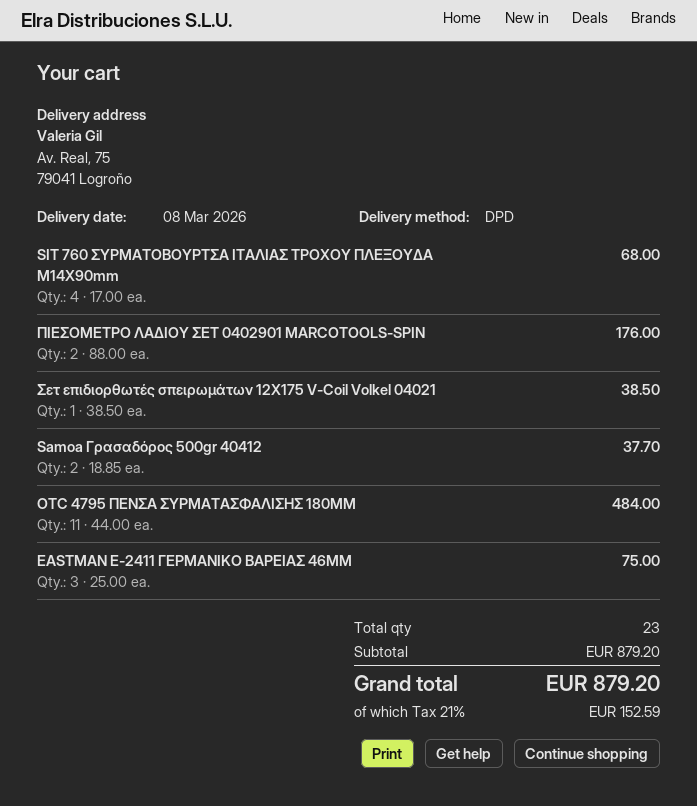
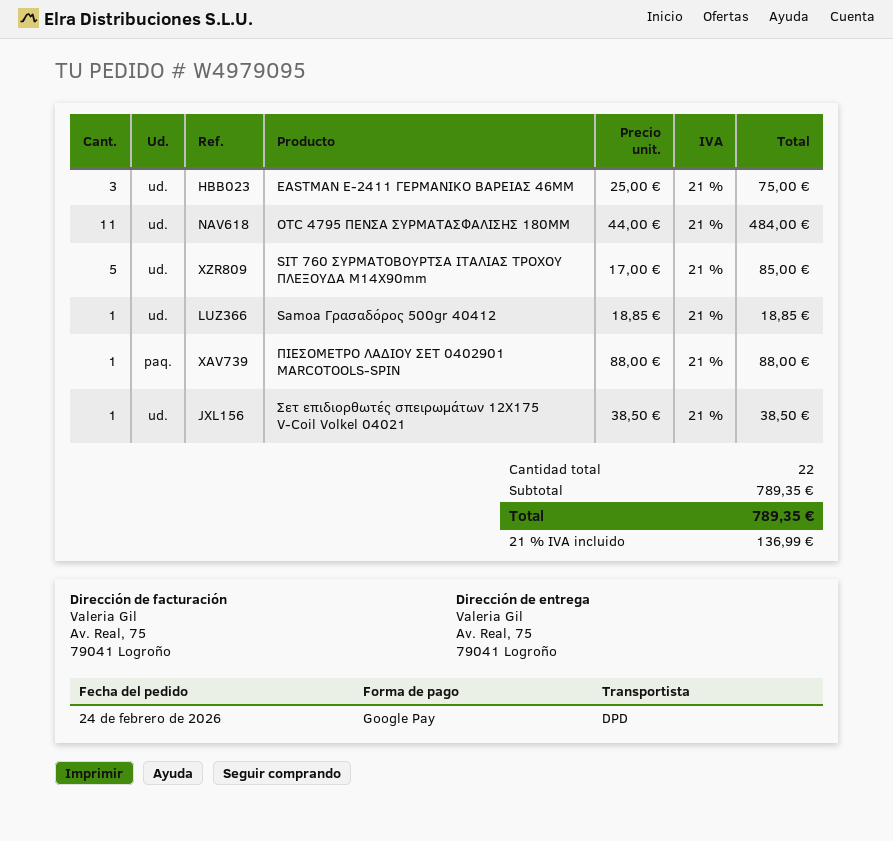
SIT 760 ΣΥΡΜΑΤΟΒΟΥΡΤΣΑ ΙΤΑΛΙΑΣ ΤΡΟΧΟΥ ΠΛΕΞΟΥΔΑ M14X90mm: 4 x 17.00 = 68.00 -> 5 x 17.00 = 85.00
ΠΙΕΣΟΜΕΤΡΟ ΛΑΔΙΟΥ ΣΕΤ 0402901 MARCOTOOLS-SPIN: 2 x 88.00 = 176.00 -> 1 x 88.00 = 88.00
Samoa Γρασαδόρος 500gr 40412: 2 x 18.85 = 37.70 -> 1 x 18.85 = 18.85
total quantity: 23 -> 22
subtotal: 879.20 -> 789.35
tax: 21% = 152.59 -> 21% = 136.99
total: 879.20 -> 789.35

